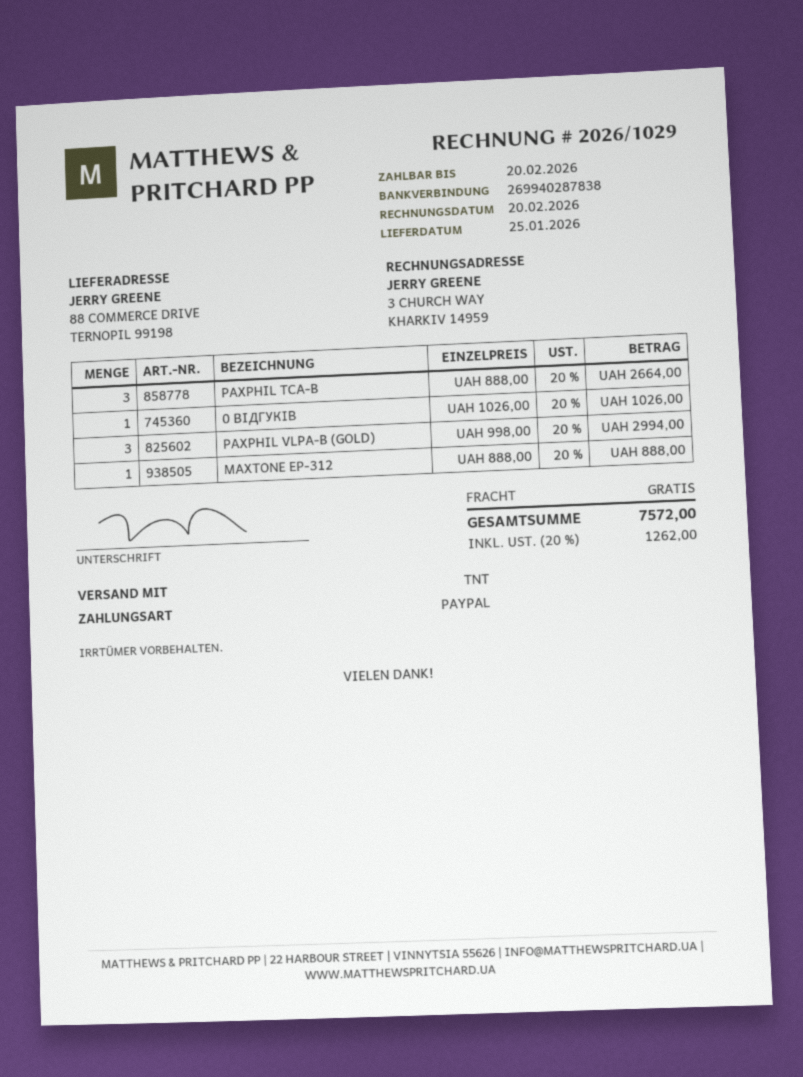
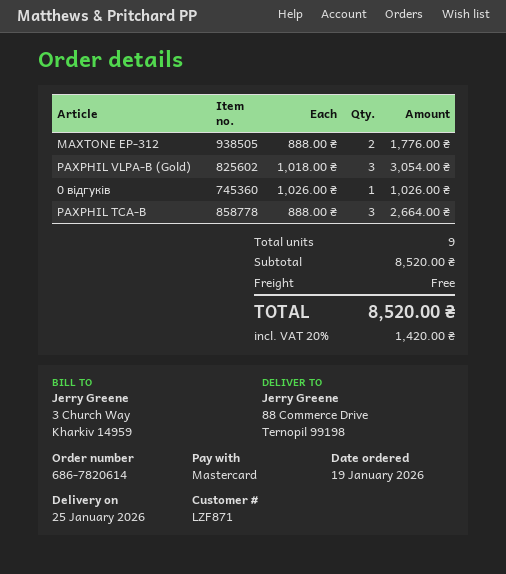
payment method: PayPal -> Mastercard
PAXPHIL VLPA-B (GOLD): 3 x 998.00 = 2994.00 -> 3 x 1018.00 = 3054.00
MAXTONE EP-312: 1 x 888.00 = 888.00 -> 2 x 888.00 = 1776.00
tax: 20% = 1262.00 -> 20% = 1420.00
total: 7572.00 -> 8520.00

